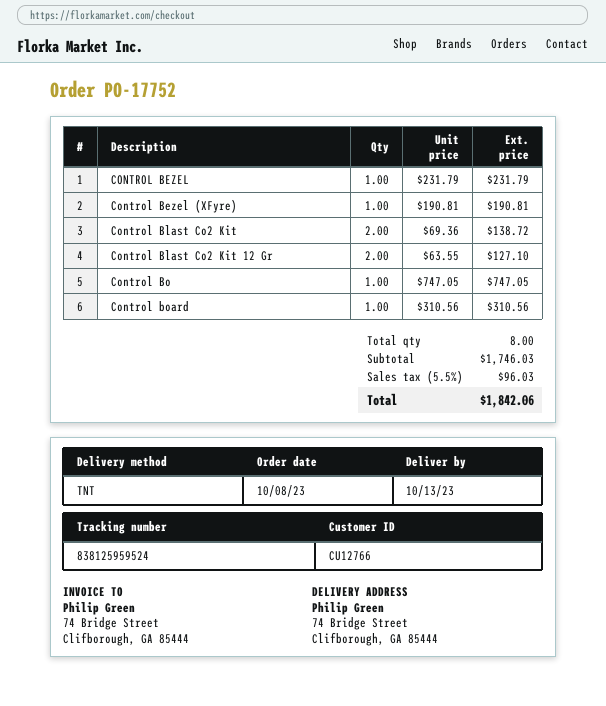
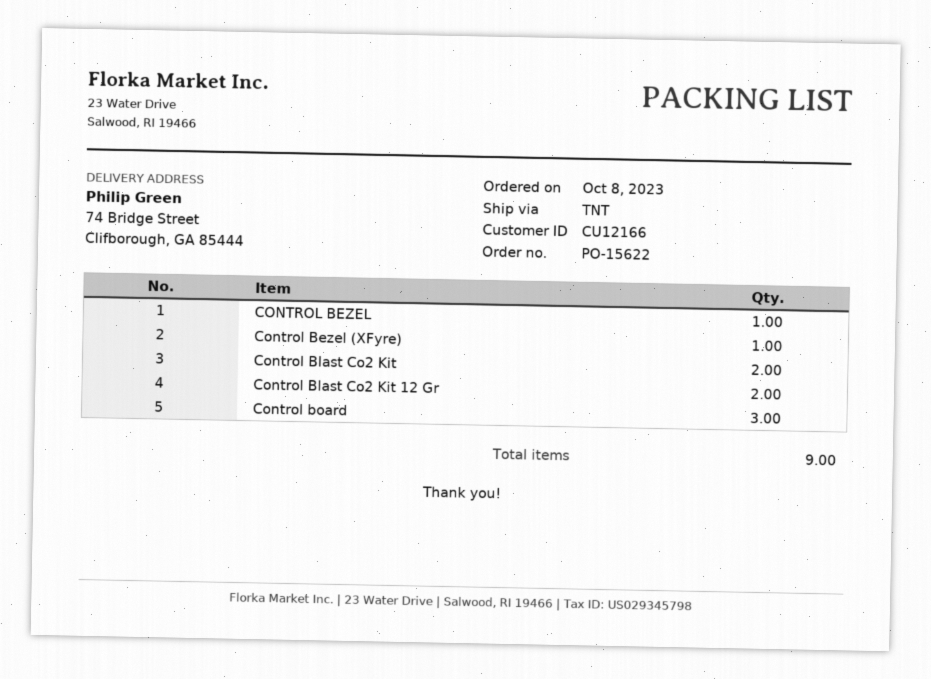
order number: PO-17752 -> PO-15622
customer number: CU12766 -> CU12166
Control Bo: 1 -> none
Control board: 1 -> 3
total quantity: 8 -> 9

